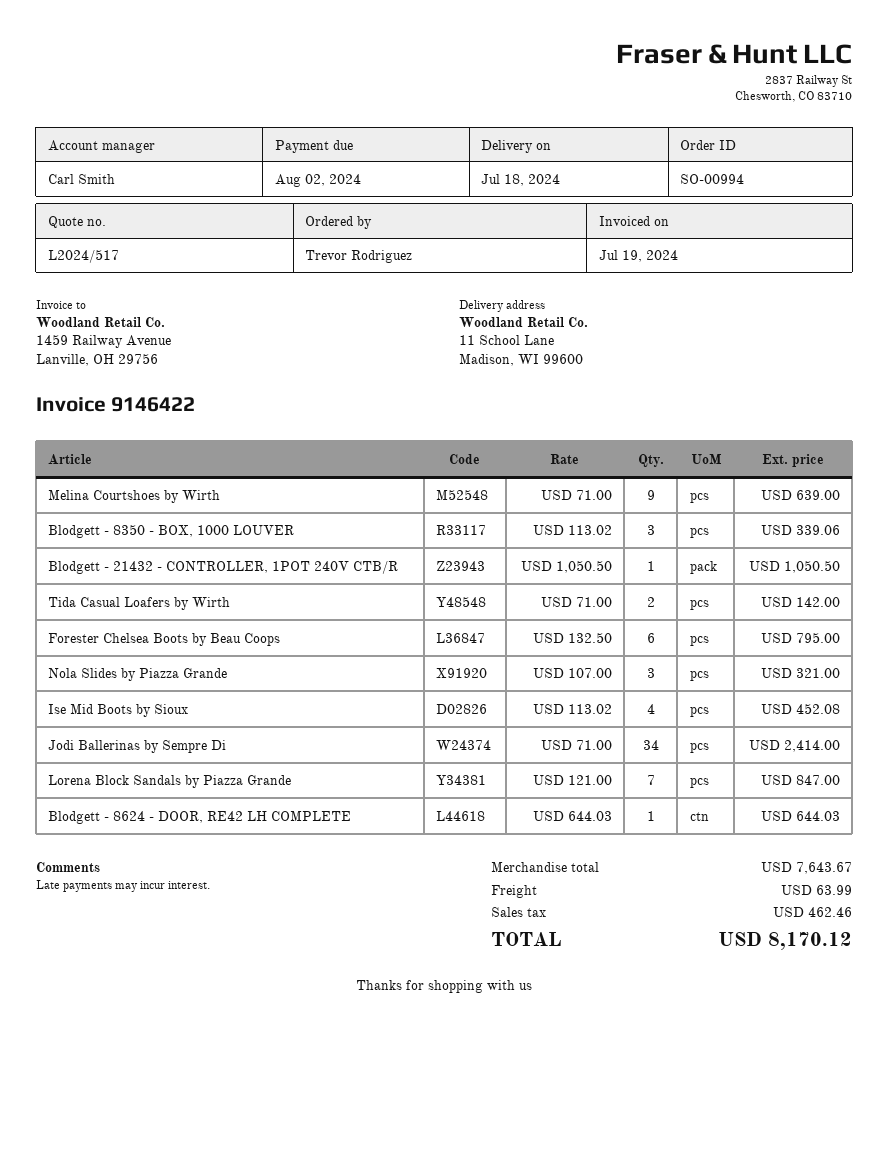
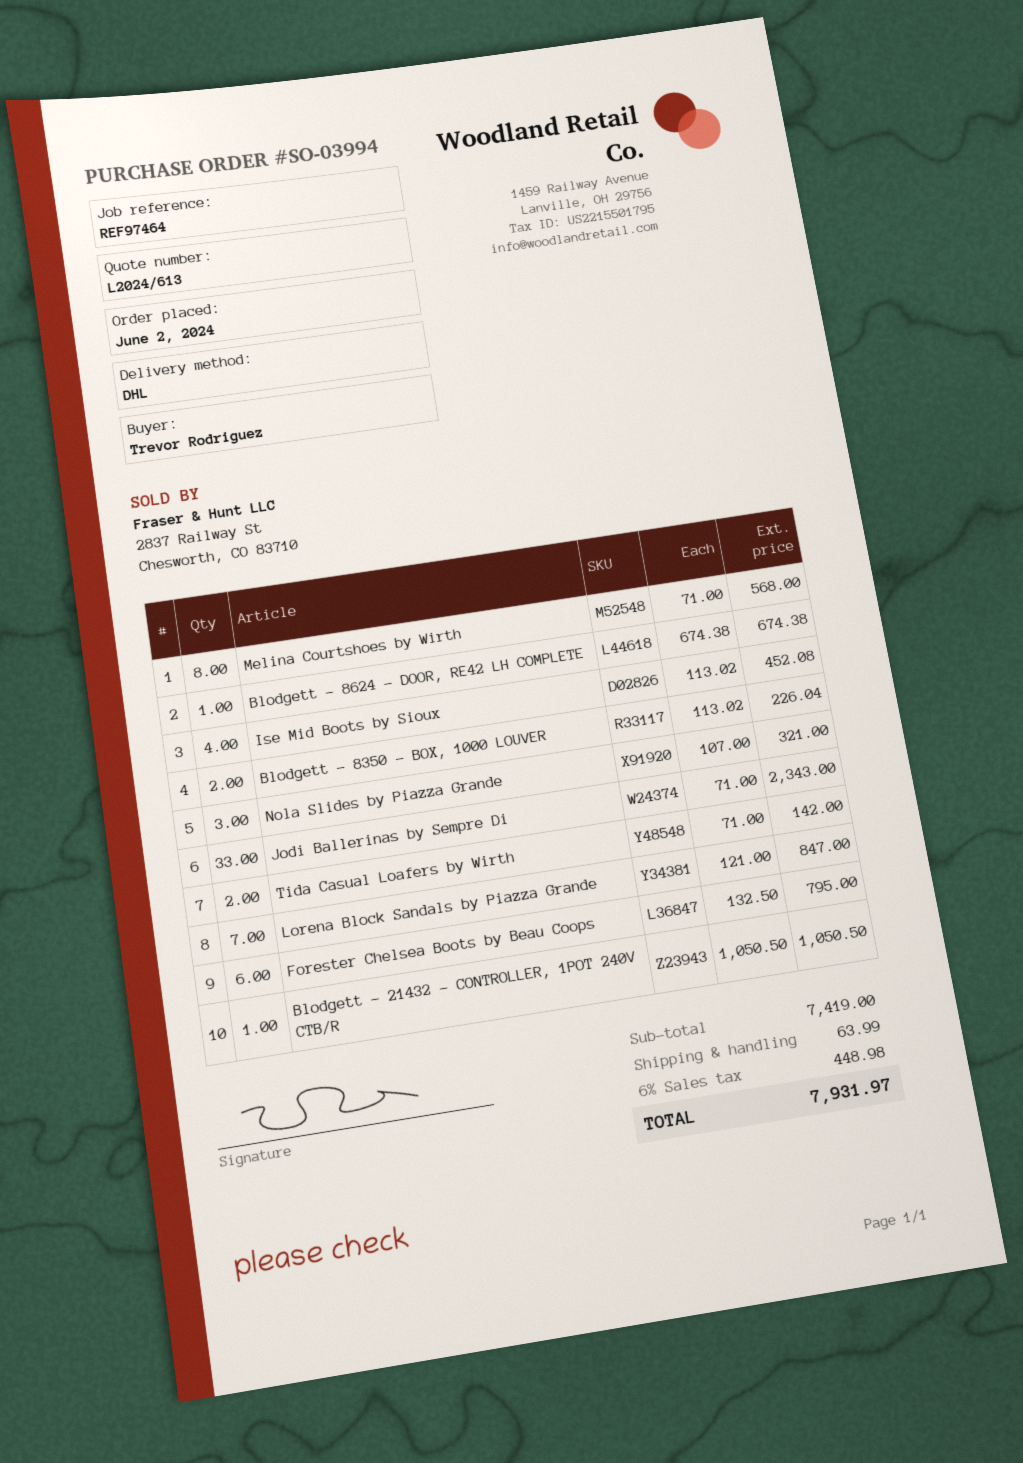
quote number: L2024/517 -> L2024/613
order number: SO-00994 -> SO-03994
Melina Courtshoes by Wirth: 9 x 71.00 = 639.00 -> 8 x 71.00 = 568.00
Blodgett - 8350 - BOX, 1000 LOUVER: 3 x 113.02 = 339.06 -> 2 x 113.02 = 226.04
Jodi Ballerinas by Sempre Di: 34 x 71.00 = 2414.00 -> 33 x 71.00 = 2343.00
Blodgett - 8624 - DOOR, RE42 LH COMPLETE: 1 x 644.03 = 644.03 -> 1 x 674.38 = 674.38
subtotal: 7643.67 -> 7419.00
tax: 462.46 -> 448.98
total: 8170.12 -> 7931.97

